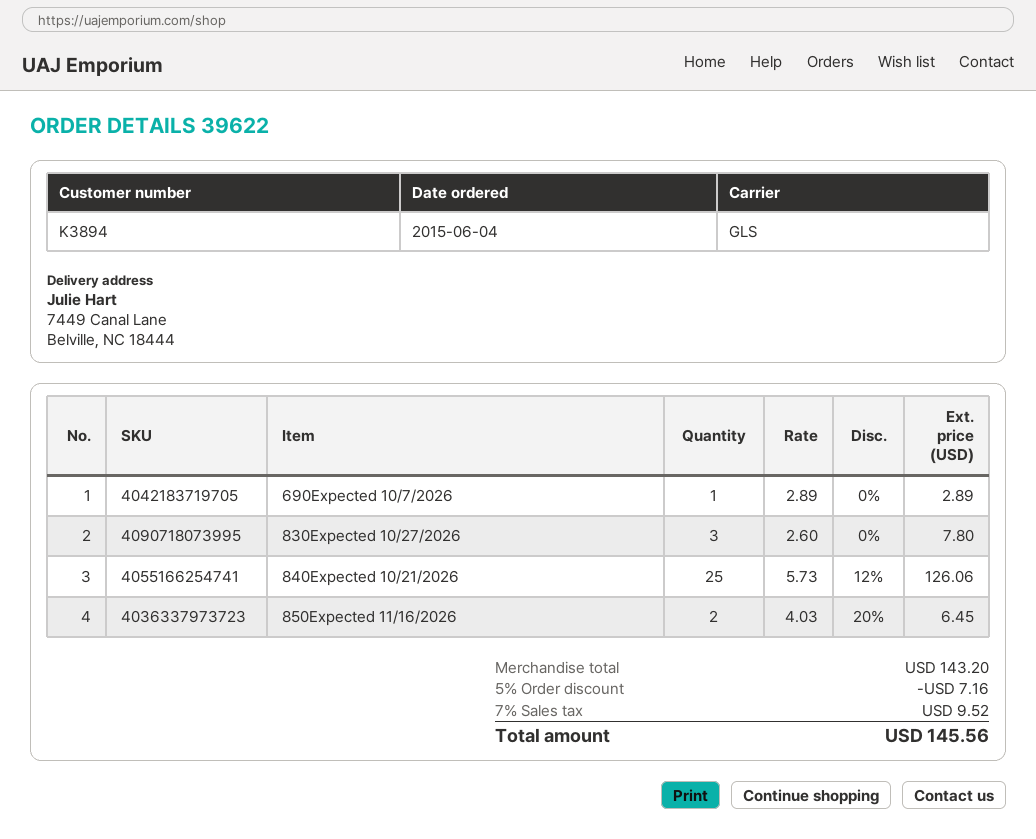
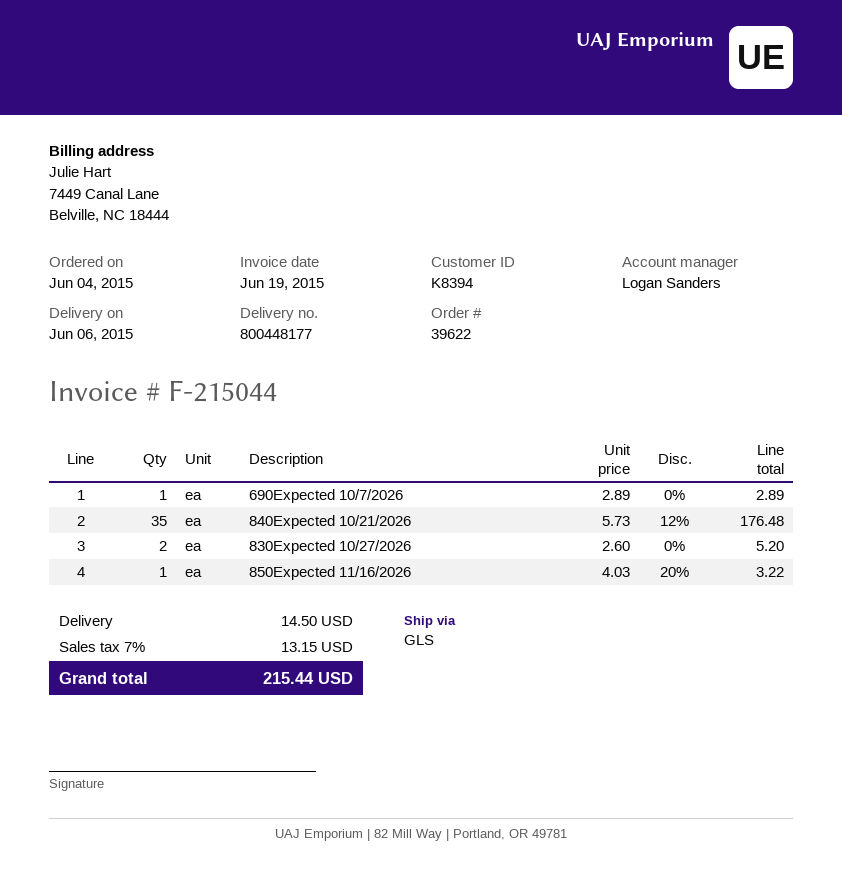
customer number: K3894 -> K8394
830Expected 10/27/2026: 3 x 2.60 = 7.80 -> 2 x 2.60 = 5.20
840Expected 10/21/2026: 25 x 5.73 - 12% = 126.06 -> 35 x 5.73 - 12% = 176.48
850Expected 11/16/2026: 2 x 4.03 - 20% = 6.45 -> 1 x 4.03 - 20% = 3.22
discount: 5% = 7.16 -> none
shipping: none -> 14.50
tax: 7% = 9.52 -> 7% = 13.15
total: 145.56 -> 215.44

